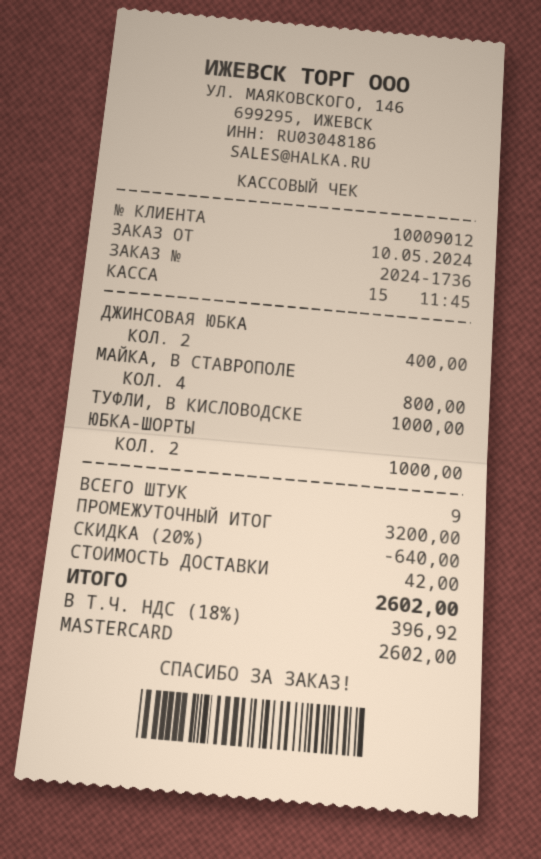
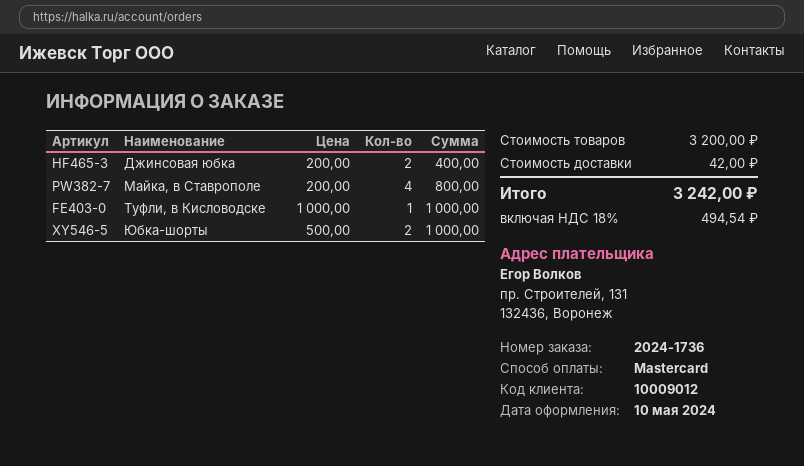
discount: 20% = 640.00 -> none
tax: 18% = 396.92 -> 18% = 494.54
total: 2602.00 -> 3242.00

